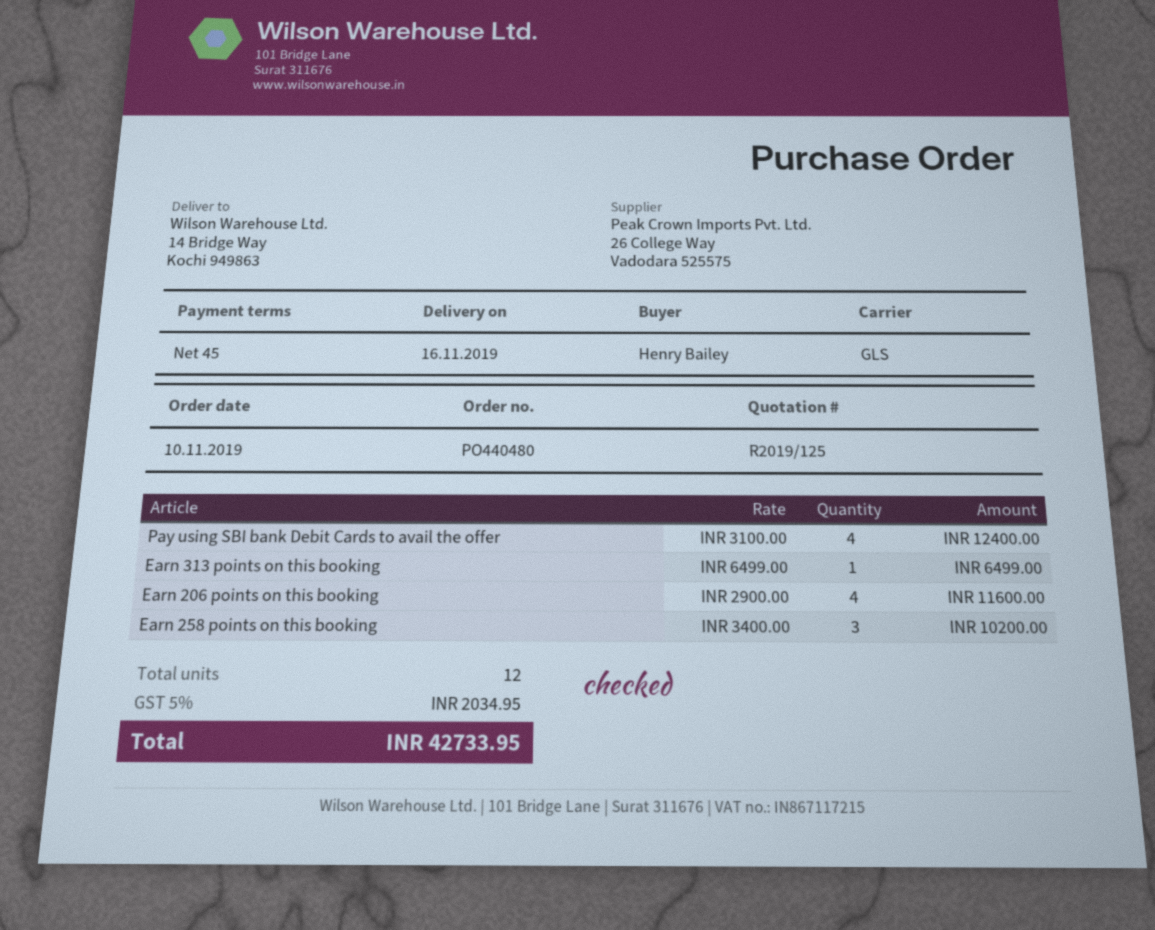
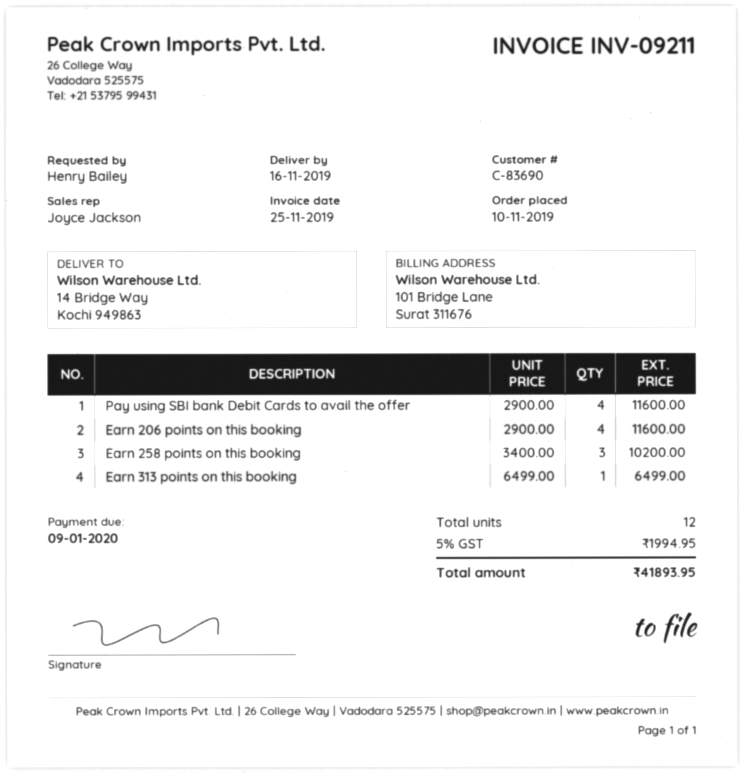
Pay using SBI bank Debit Cards to avail the offer: 4 x 3100.00 = 12400.00 -> 4 x 2900.00 = 11600.00
tax: 5% = 2034.95 -> 5% = 1994.95
total: 42733.95 -> 41893.95

